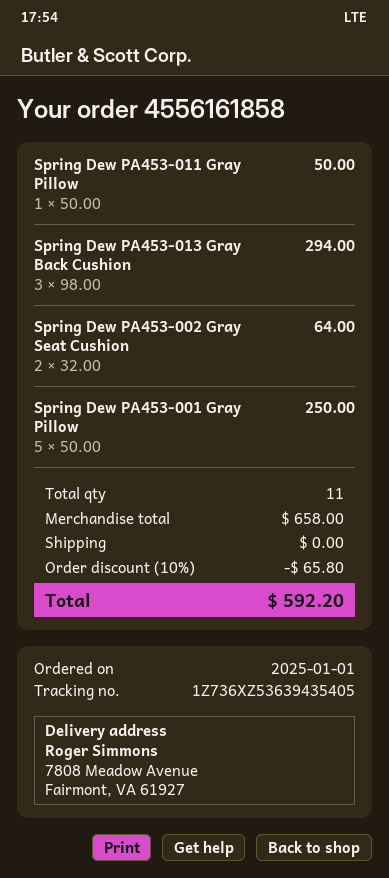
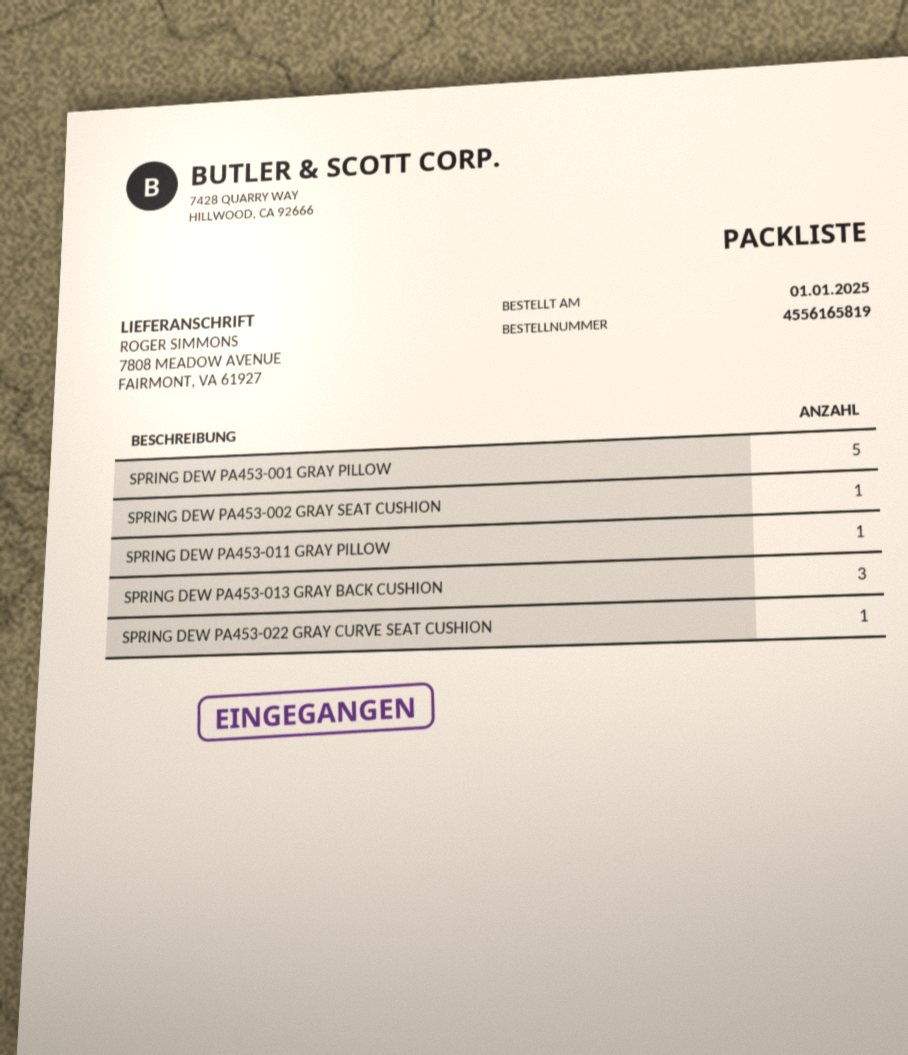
order number: 4556161858 -> 4556165819
Spring Dew PA453-002 Gray Seat Cushion: 2 -> 1
SPRING DEW PA453-022 GRAY CURVE SEAT CUSHION: none -> 1

